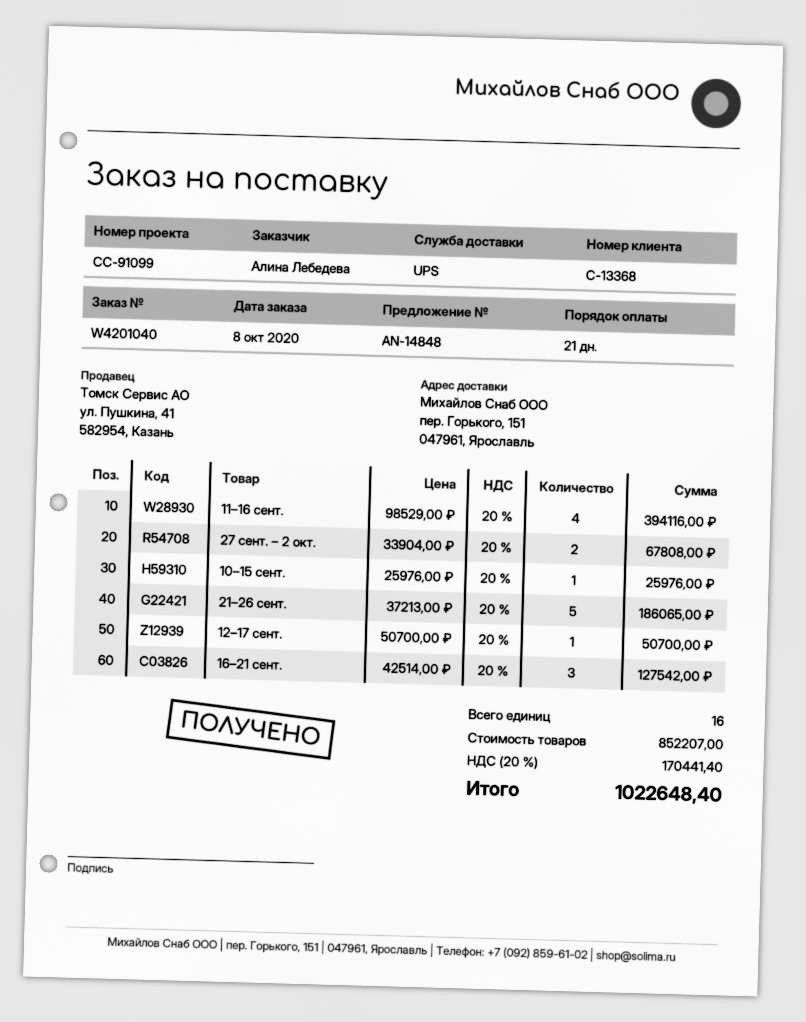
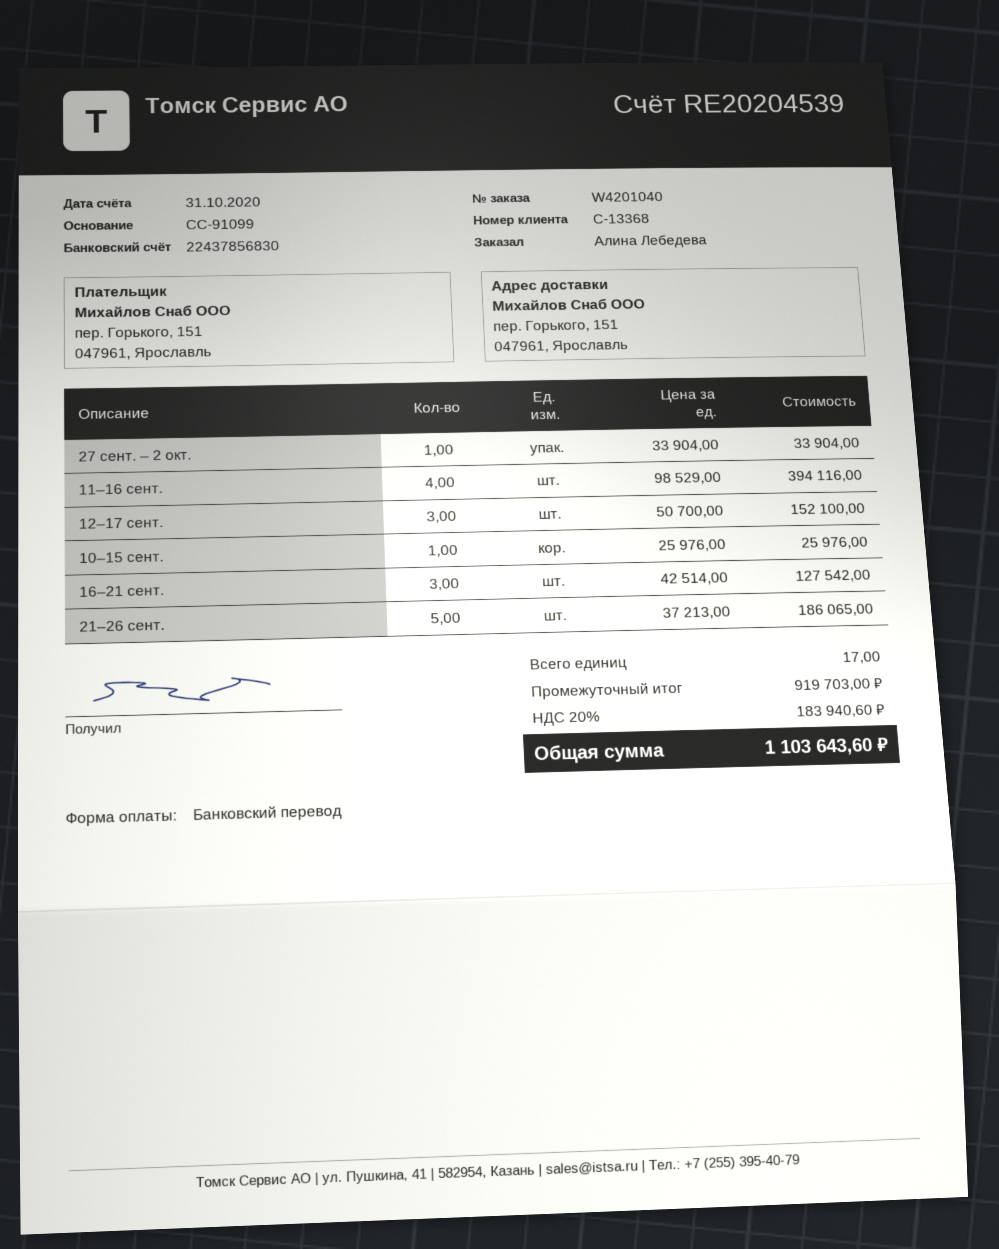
27 сент. – 2 окт.: 2 x 33904.00 = 67808.00 -> 1 x 33904.00 = 33904.00
12–17 сент.: 1 x 50700.00 = 50700.00 -> 3 x 50700.00 = 152100.00
total quantity: 16 -> 17
subtotal: 852207.00 -> 919703.00
tax: 20% = 170441.40 -> 20% = 183940.60
total: 1022648.40 -> 1103643.60

